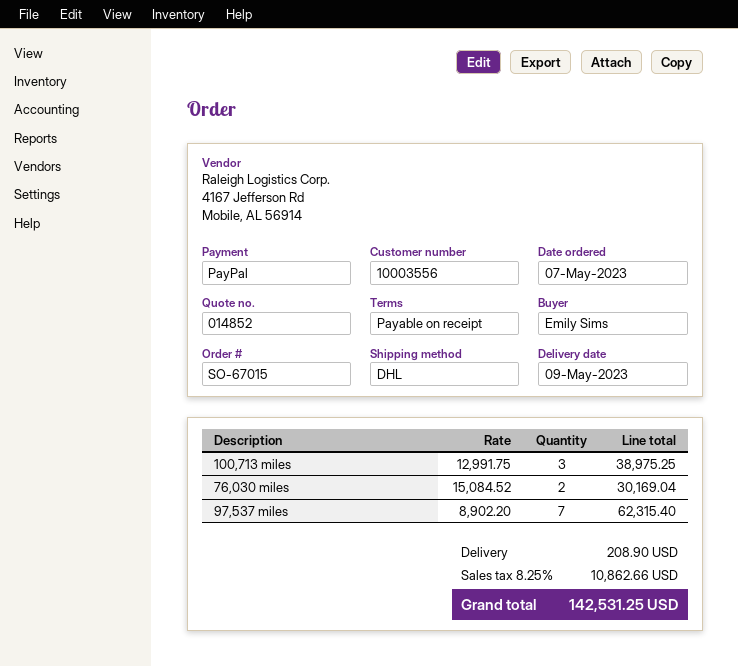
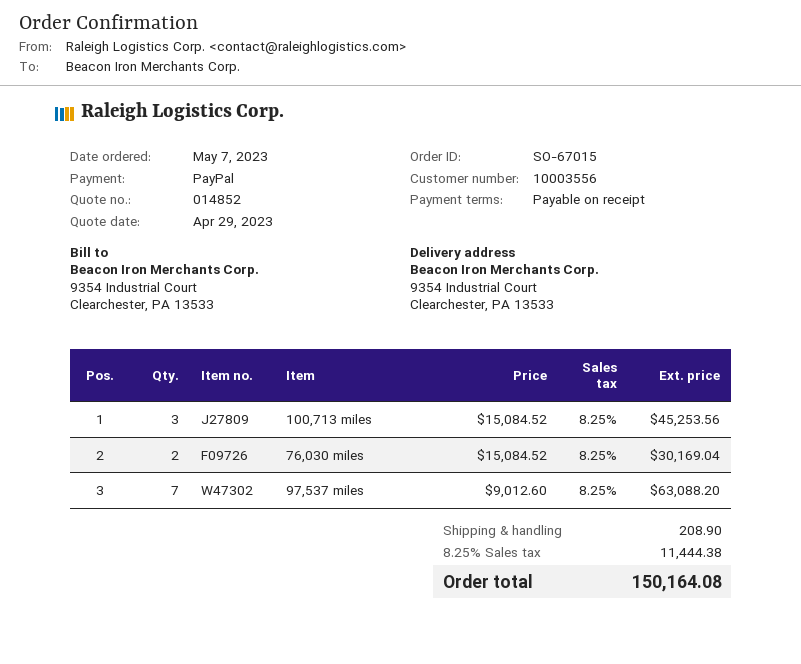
100,713 miles: 3 x 12991.75 = 38975.25 -> 3 x 15084.52 = 45253.56
97,537 miles: 7 x 8902.20 = 62315.40 -> 7 x 9012.60 = 63088.20
tax: 8.25% = 10862.66 -> 8.25% = 11444.38
total: 142531.25 -> 150164.08

